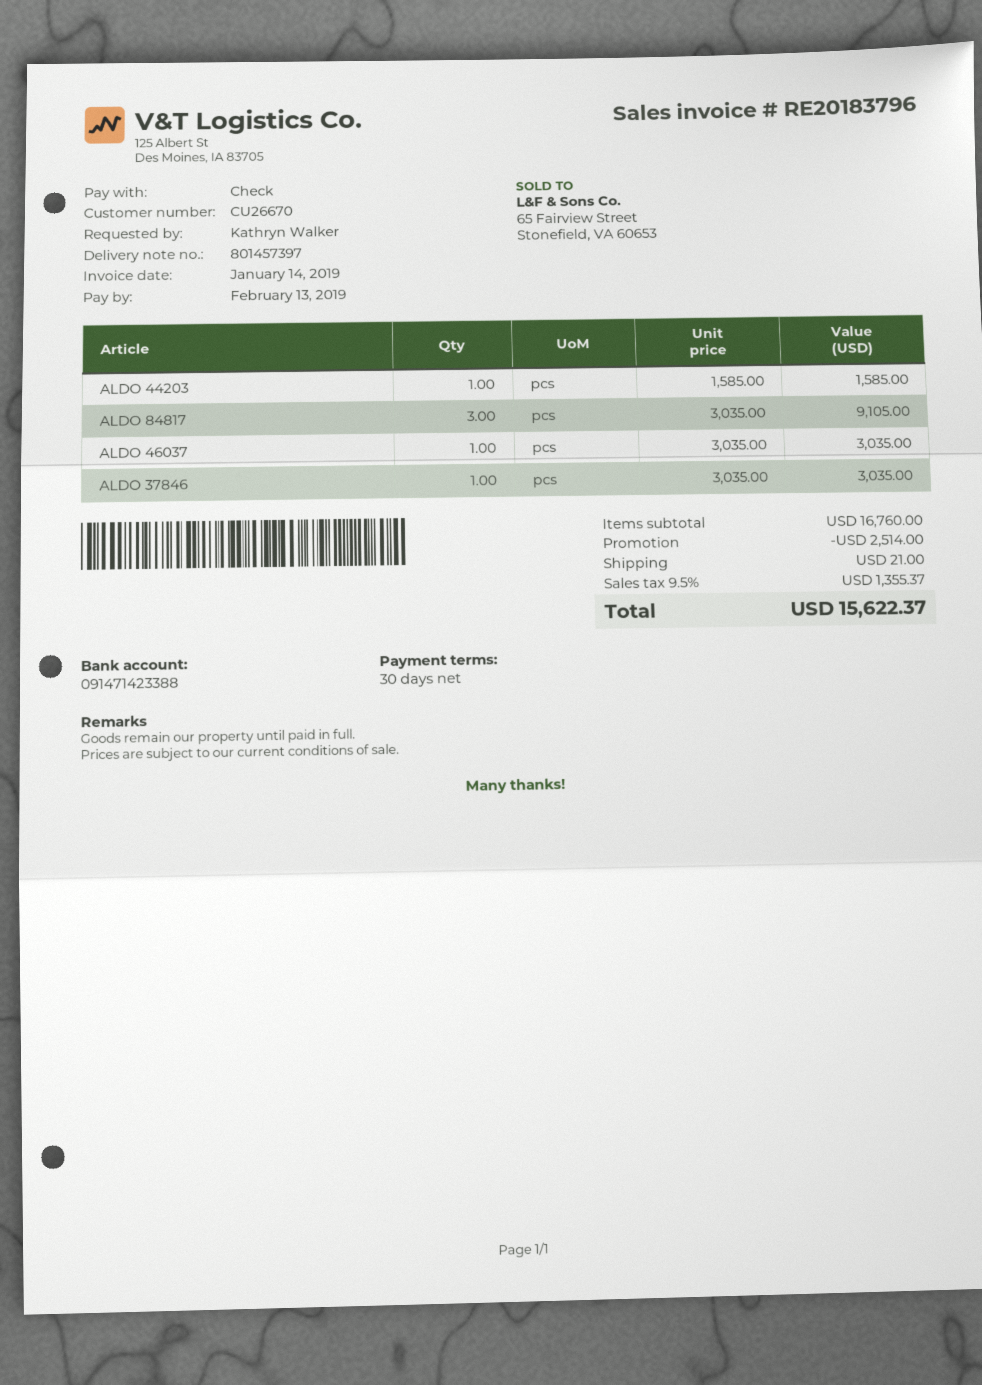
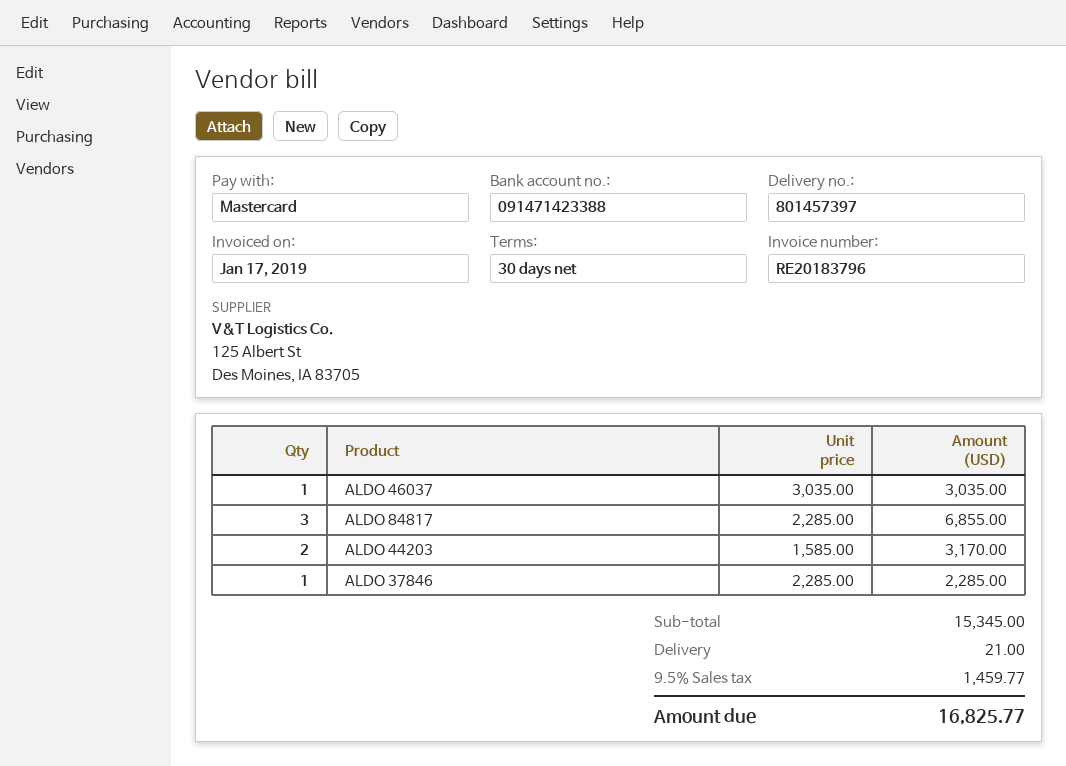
invoice date: 2019-01-14 -> 2019-01-17
payment method: cheque -> Mastercard
ALDO 44203: 1 x 1585.00 = 1585.00 -> 2 x 1585.00 = 3170.00
ALDO 84817: 3 x 3035.00 = 9105.00 -> 3 x 2285.00 = 6855.00
ALDO 37846: 1 x 3035.00 = 3035.00 -> 1 x 2285.00 = 2285.00
subtotal: 16760.00 -> 15345.00
discount: 2514.00 -> none
tax: 9.5% = 1355.37 -> 9.5% = 1459.77
total: 15622.37 -> 16825.77

